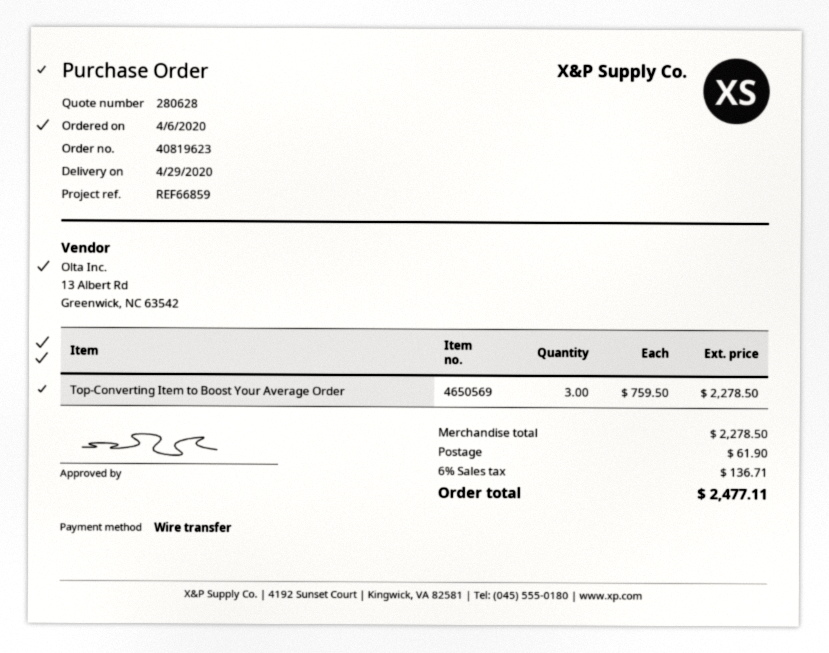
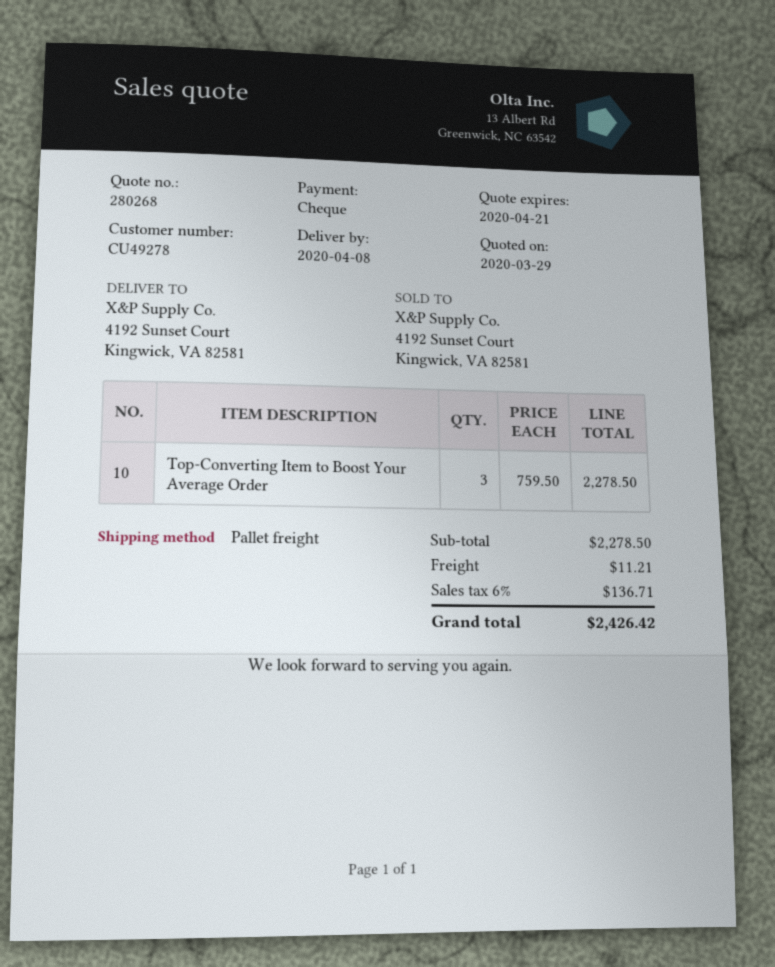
quote number: 280628 -> 280268
delivery date: 2020-04-29 -> 2020-04-08
payment method: bank transfer -> cheque
shipping: 61.90 -> 11.21
total: 2477.11 -> 2426.42

